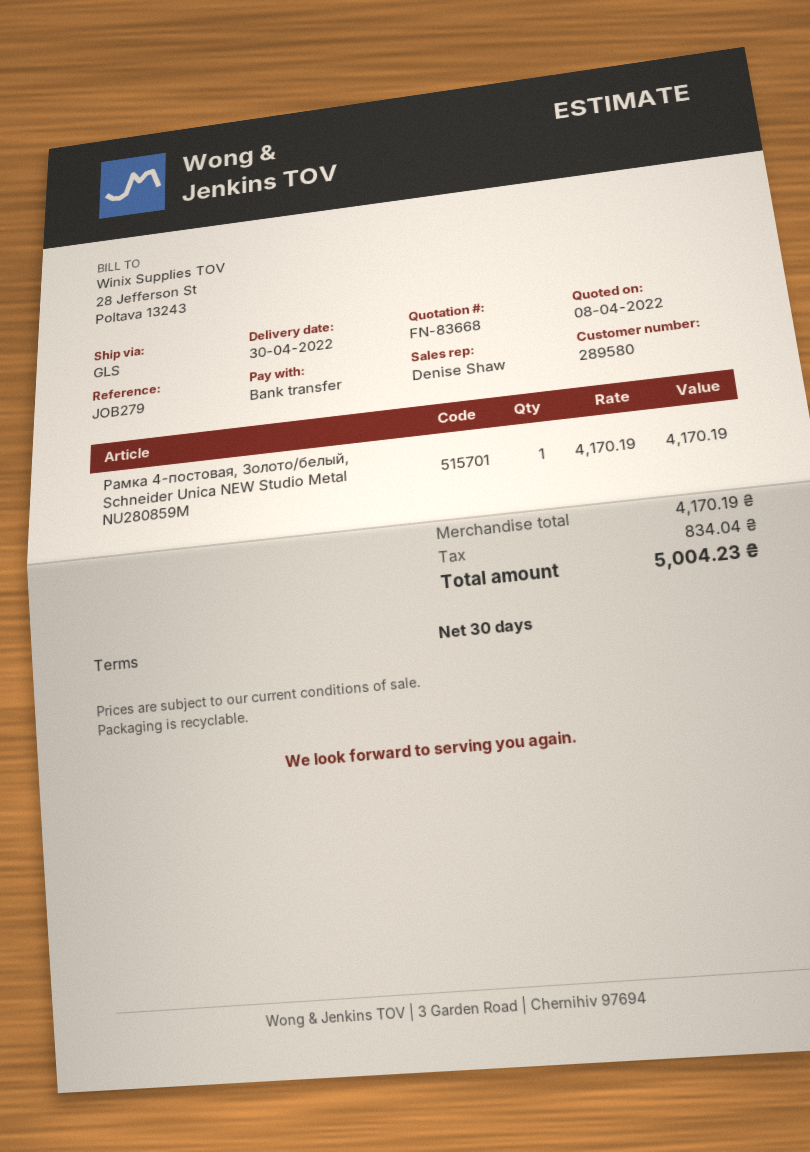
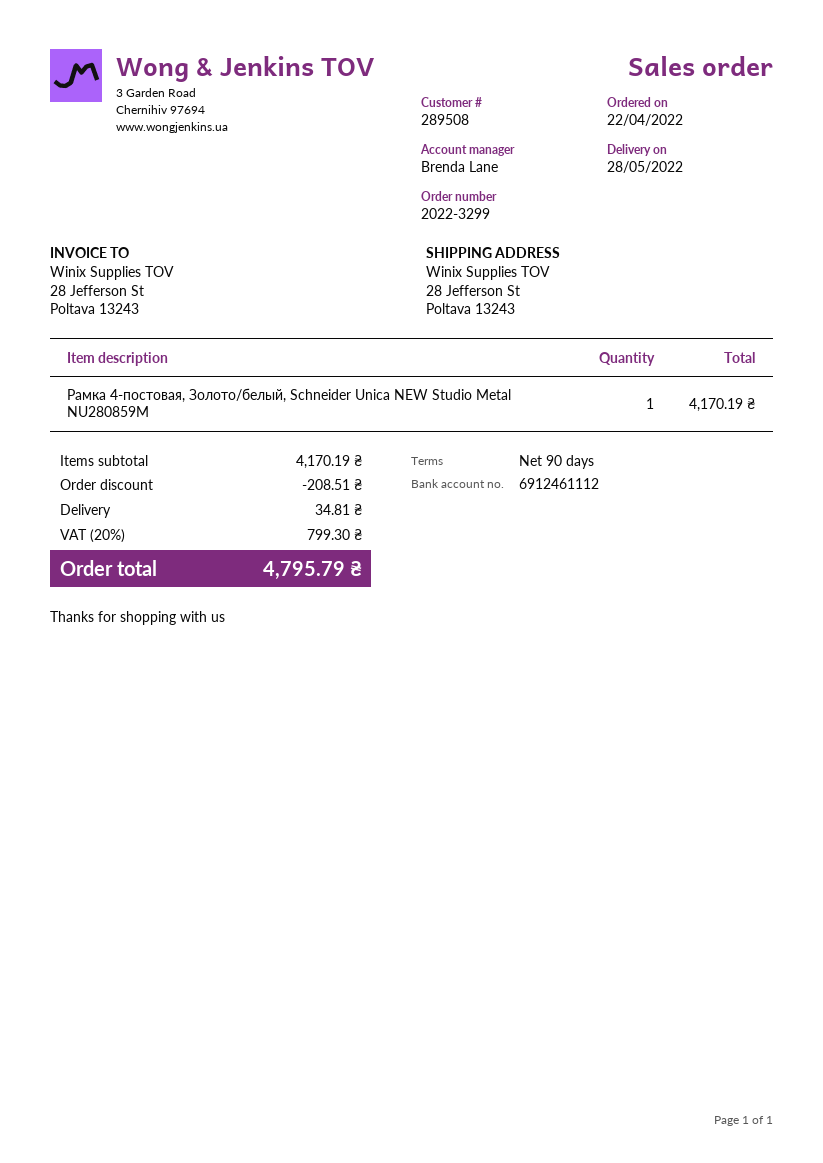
delivery date: 2022-04-30 -> 2022-05-28
payment terms: 30 days -> 90 days
customer number: 289580 -> 289508
sales rep: Denise Shaw -> Brenda Lane
discount: none -> 208.51
shipping: none -> 34.81
tax: 834.04 -> 799.30
total: 5004.23 -> 4795.79

